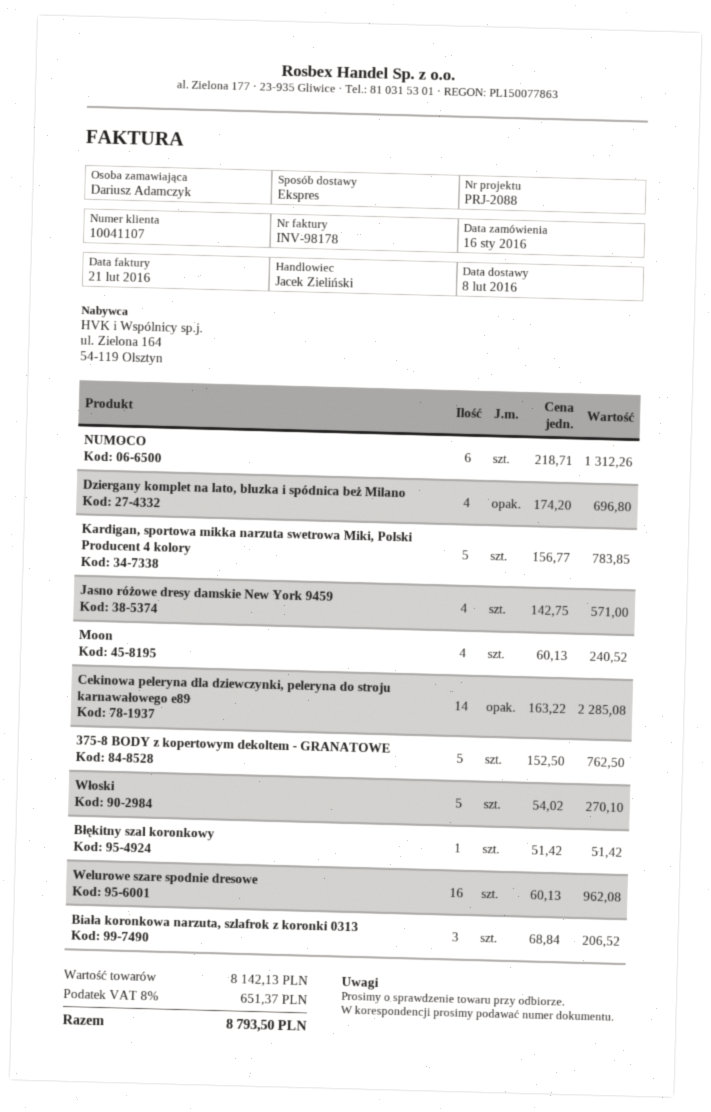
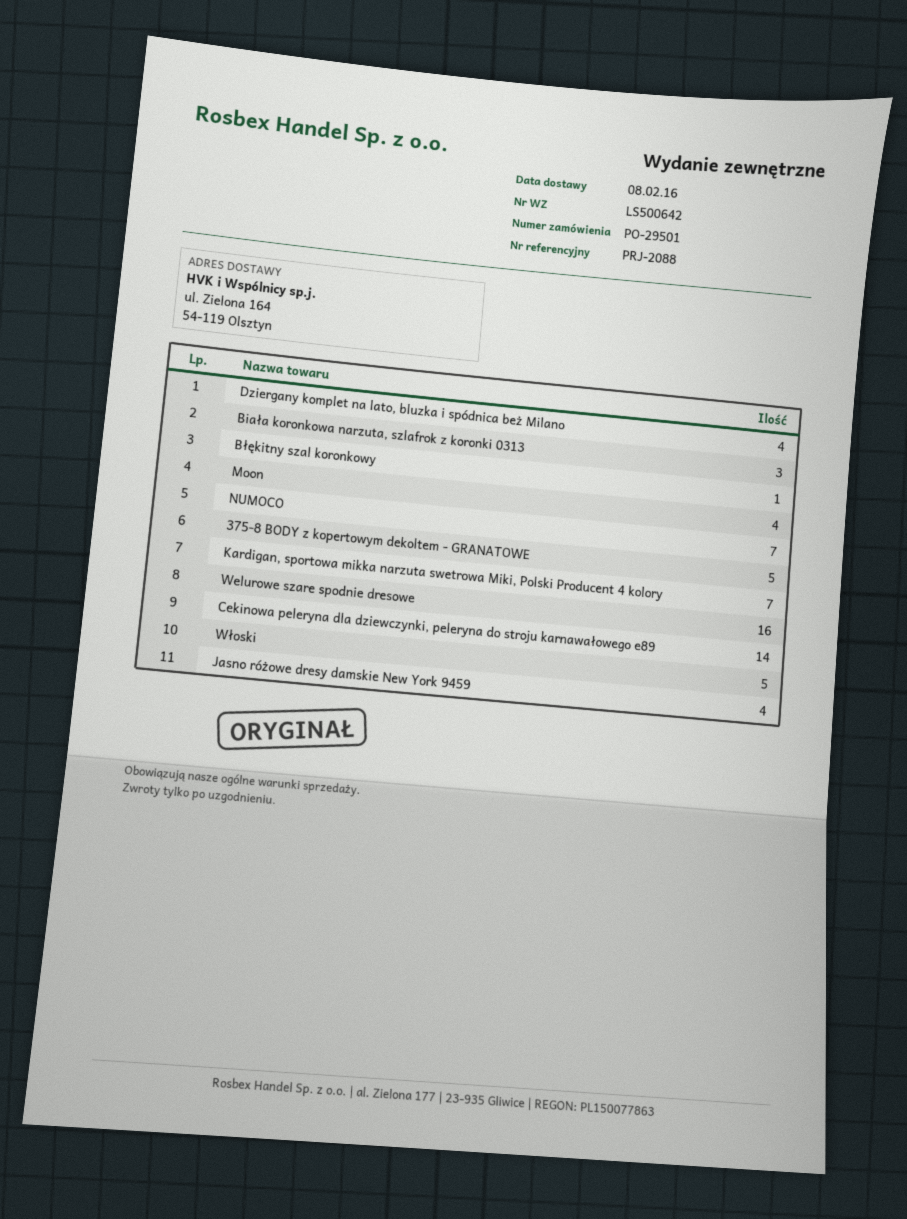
NUMOCO: 6 -> 7
Kardigan, sportowa mikka narzuta swetrowa Miki, Polski Producent 4 kolory: 5 -> 7

